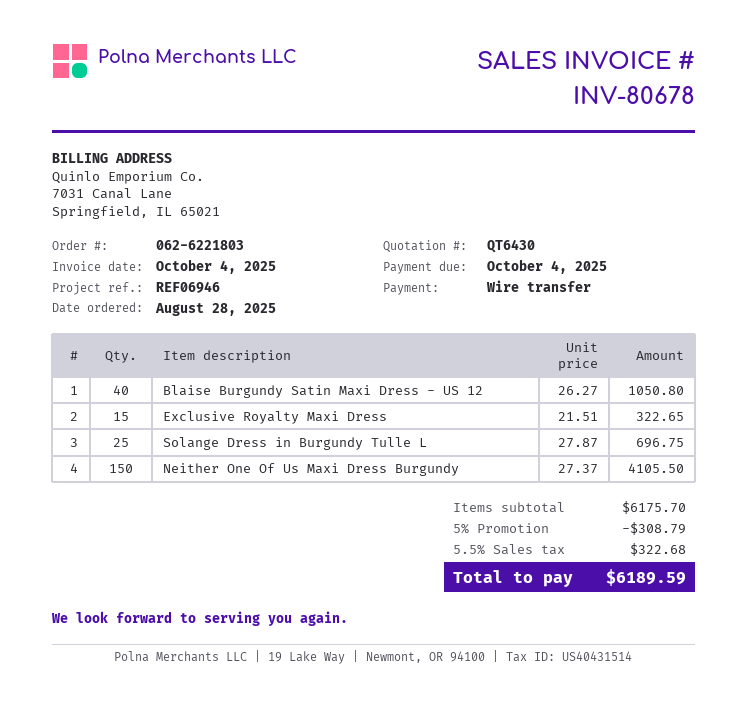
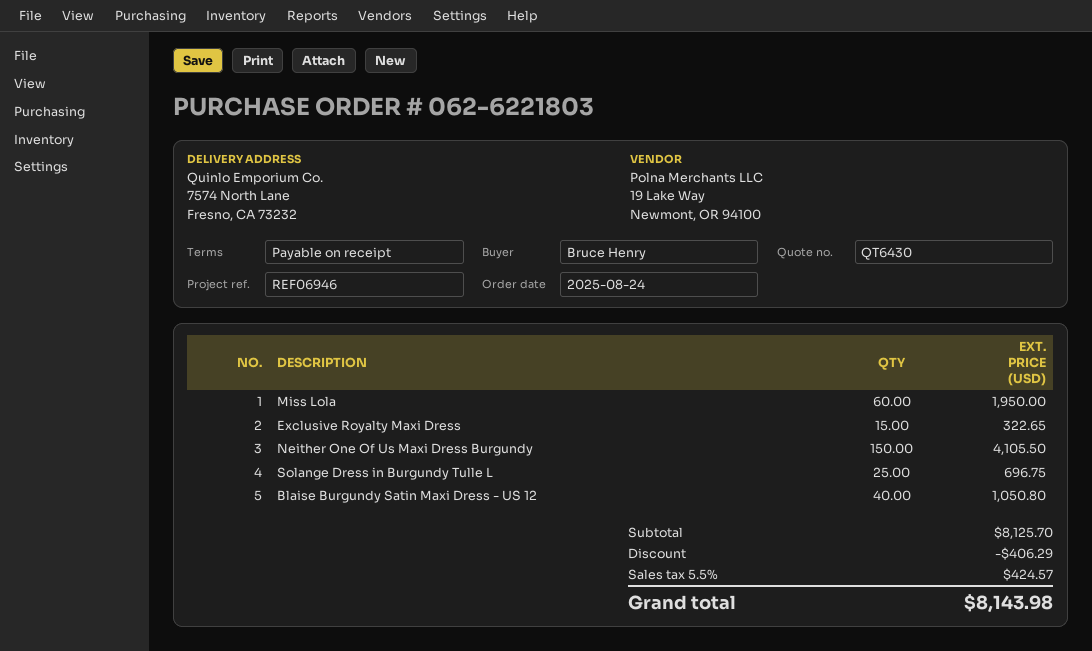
order date: 2025-08-28 -> 2025-08-24
Miss Lola: none -> 60 for 1950.00
subtotal: 6175.70 -> 8125.70
discount: 308.79 -> 406.29
tax: 5.5% = 322.68 -> 5.5% = 424.57
total: 6189.59 -> 8143.98

